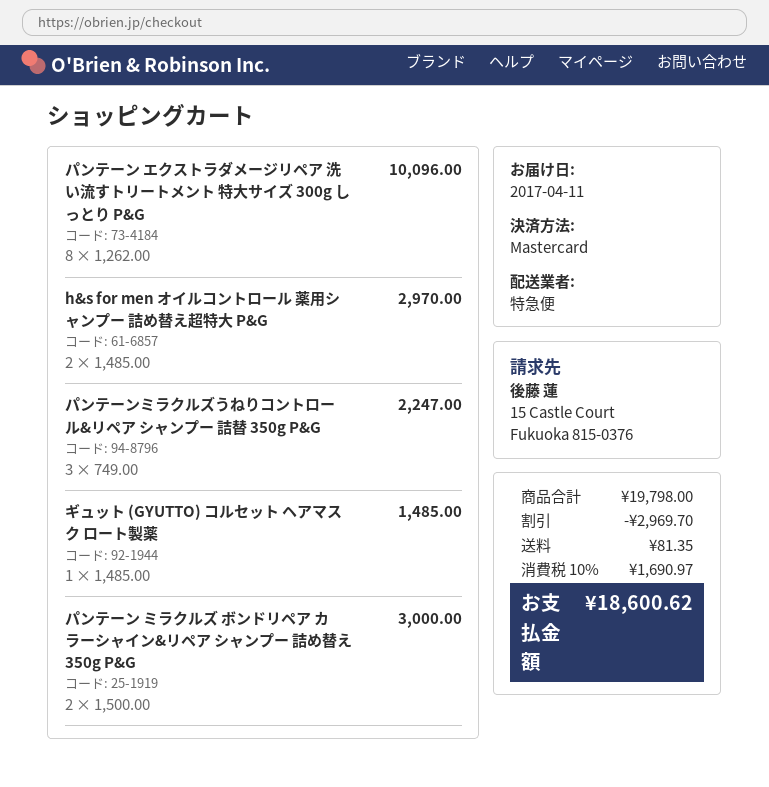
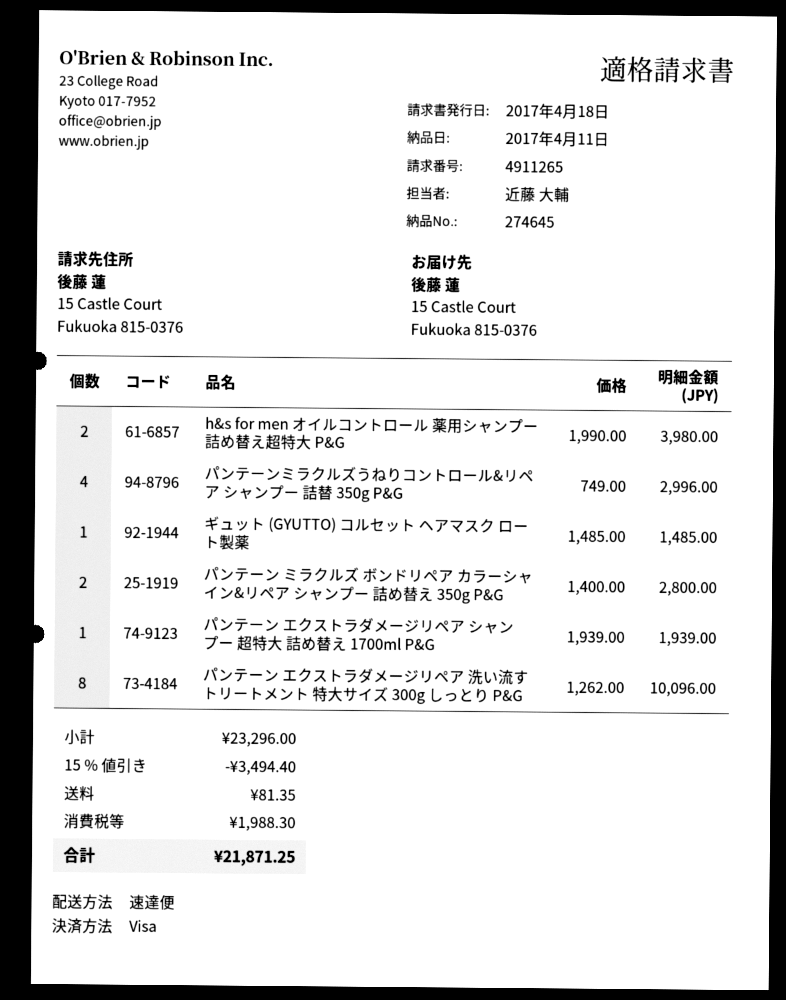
payment method: Mastercard -> Visa
h&s for men オイルコントロール 薬用シャンプー 詰め替え超特大 P&G: 2 x 1485.00 = 2970.00 -> 2 x 1990.00 = 3980.00
パンテーンミラクルズうねりコントロール&リペア シャンプー 詰替 350g P&G: 3 x 749.00 = 2247.00 -> 4 x 749.00 = 2996.00
パンテーン ミラクルズ ボンドリペア カラーシャイン&リペア シャンプー 詰め替え 350g P&G: 2 x 1500.00 = 3000.00 -> 2 x 1400.00 = 2800.00
パンテーン エクストラダメージリペア シャンプー 超特大 詰め替え 1700ml P&G: none -> 1 x 1939.00 = 1939.00
subtotal: 19798.00 -> 23296.00
discount: 2969.70 -> 3494.40
tax: 1690.97 -> 1988.30
total: 18600.62 -> 21871.25

